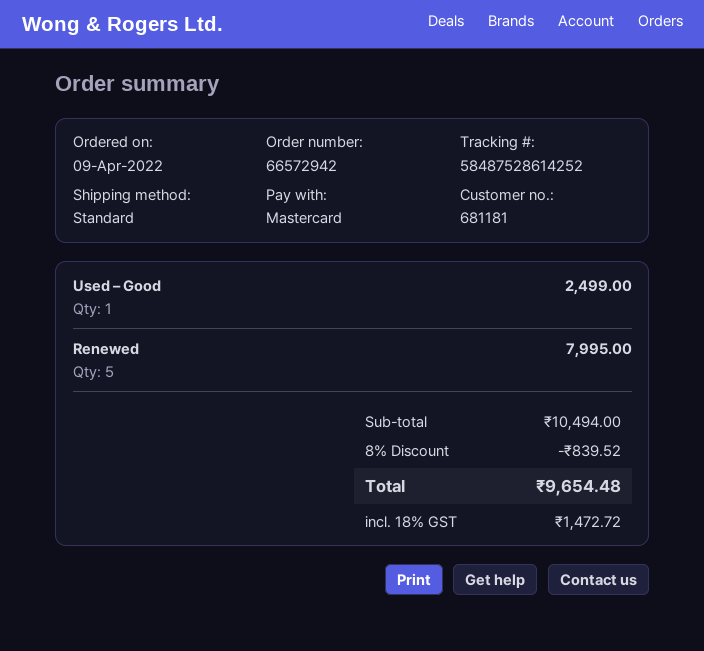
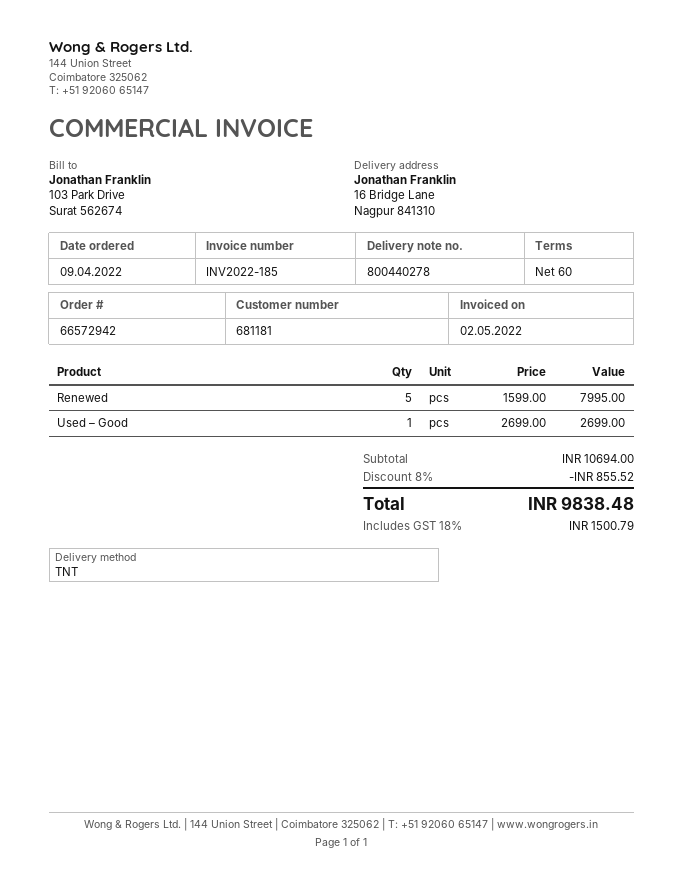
shipping method: standard -> TNT
Used – Good: 1 for 2499.00 -> 1 for 2699.00
subtotal: 10494.00 -> 10694.00
discount: 8% = 839.52 -> 8% = 855.52
tax: 18% = 1472.72 -> 18% = 1500.79
total: 9654.48 -> 9838.48

